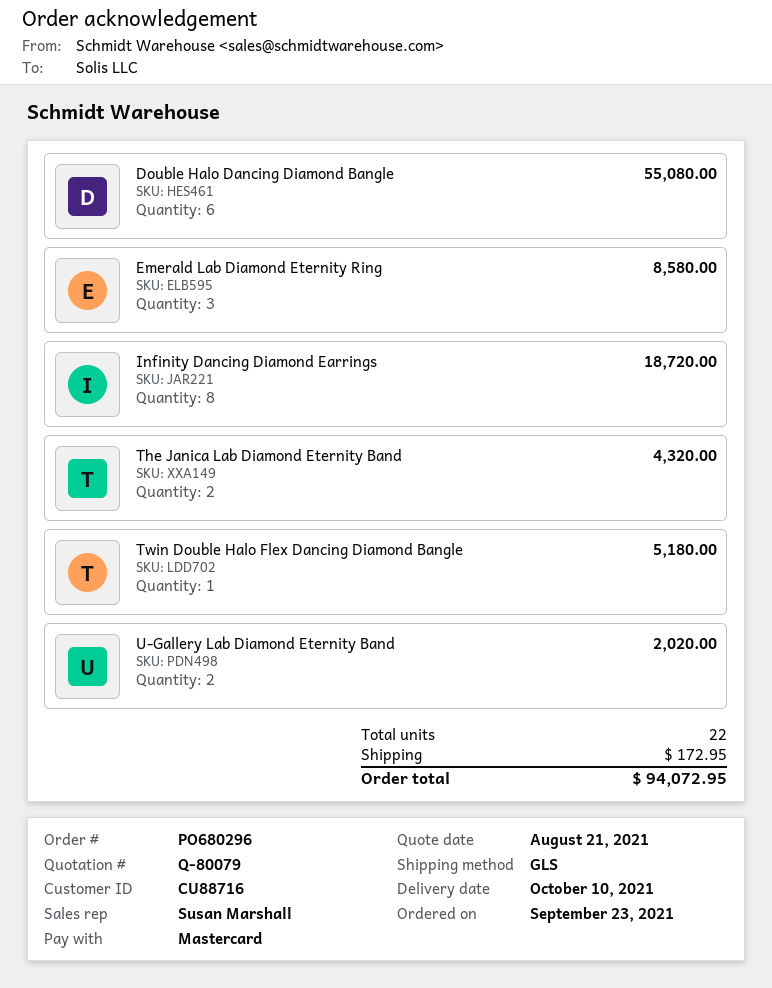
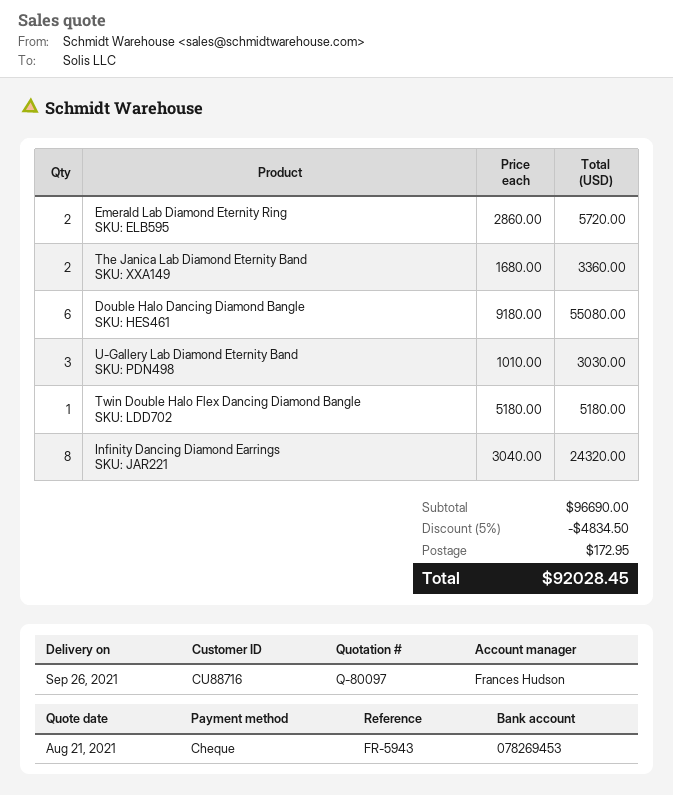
quote number: Q-80079 -> Q-80097
delivery date: 2021-10-10 -> 2021-09-26
sales rep: Susan Marshall -> Frances Hudson
payment method: Mastercard -> cheque
Emerald Lab Diamond Eternity Ring: 3 for 8580.00 -> 2 for 5720.00
Infinity Dancing Diamond Earrings: 8 for 18720.00 -> 8 for 24320.00
The Janica Lab Diamond Eternity Band: 2 for 4320.00 -> 2 for 3360.00
U-Gallery Lab Diamond Eternity Band: 2 for 2020.00 -> 3 for 3030.00
discount: none -> 5% = 4834.50
total: 94072.95 -> 92028.45

